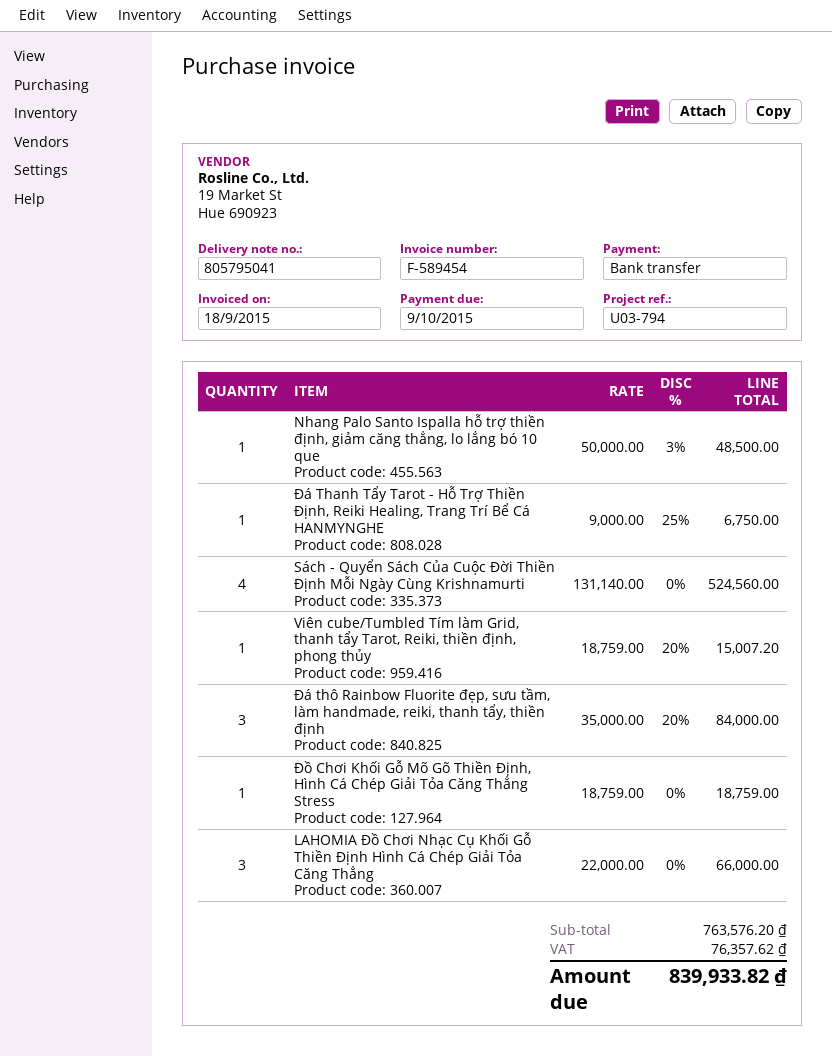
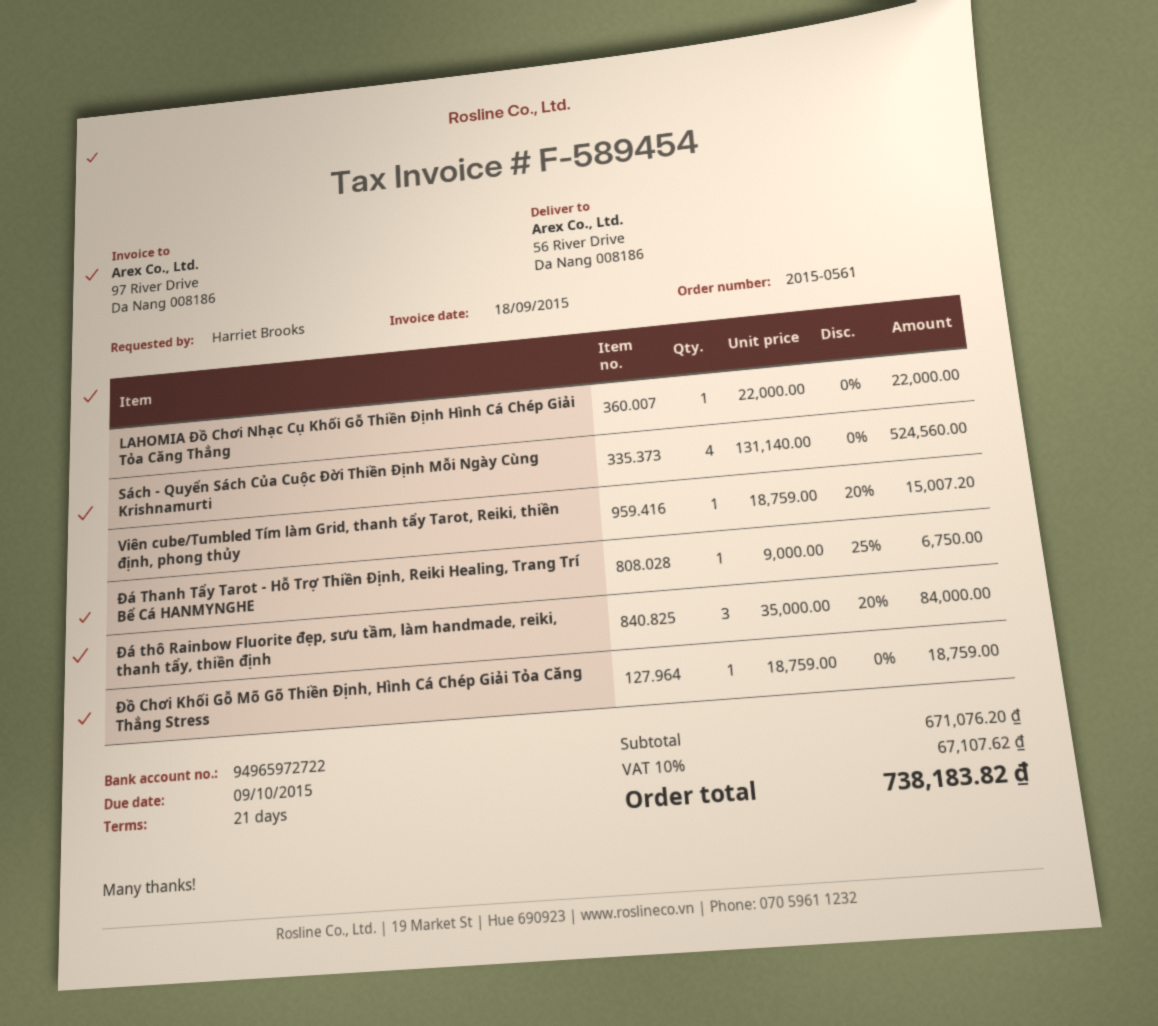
Nhang Palo Santo Ispalla hỗ trợ thiền định, giảm căng thẳng, lo lắng bó 10 que: 1 x 50000.00 - 3% = 48500.00 -> none
LAHOMIA Đồ Chơi Nhạc Cụ Khối Gỗ Thiền Định Hình Cá Chép Giải Tỏa Căng Thẳng: 3 x 22000.00 = 66000.00 -> 1 x 22000.00 = 22000.00
subtotal: 763576.20 -> 671076.20
tax: 76357.62 -> 67107.62
total: 839933.82 -> 738183.82

